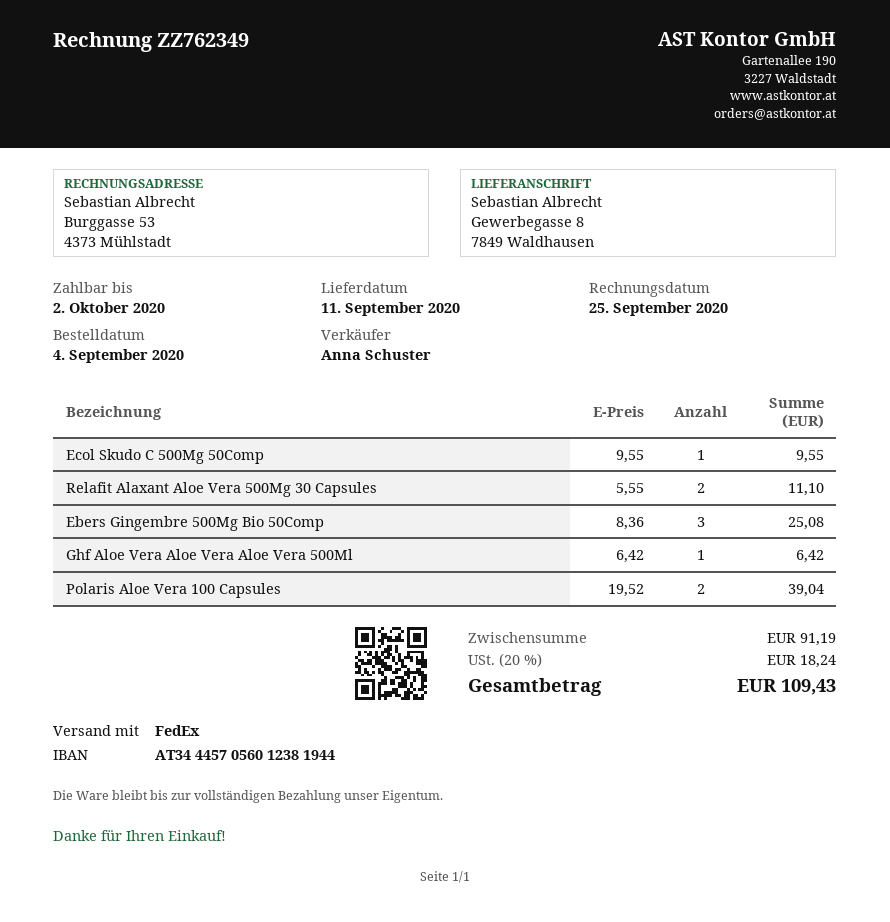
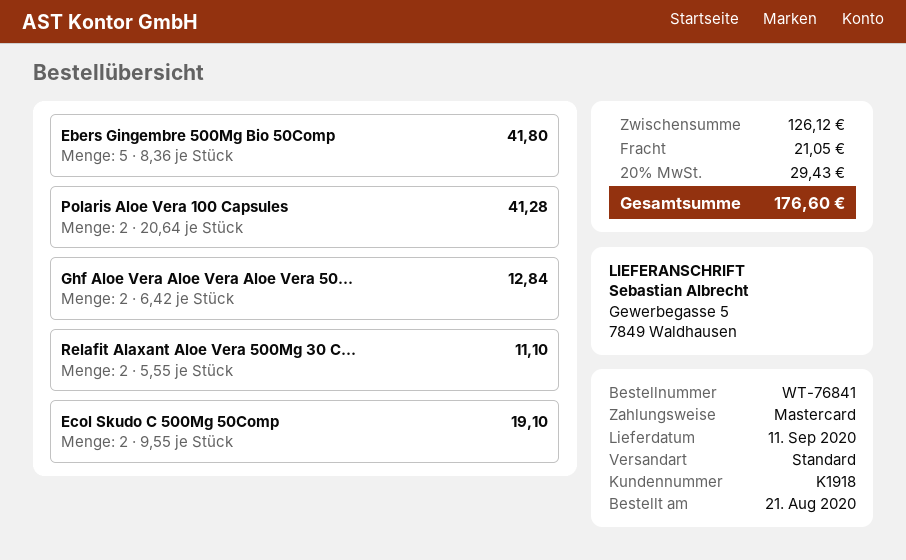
order date: 2020-09-04 -> 2020-08-21
shipping method: FedEx -> standard
ship to: Gewerbegasse 8, 7849 Waldhausen -> Gewerbegasse 5, 7849 Waldhausen
Ecol Skudo C 500Mg 50Comp: 1 x 9.55 = 9.55 -> 2 x 9.55 = 19.10
Ebers Gingembre 500Mg Bio 50Comp: 3 x 8.36 = 25.08 -> 5 x 8.36 = 41.80
Ghf Aloe Vera Aloe Vera Aloe Vera 500Ml: 1 x 6.42 = 6.42 -> 2 x 6.42 = 12.84
Polaris Aloe Vera 100 Capsules: 2 x 19.52 = 39.04 -> 2 x 20.64 = 41.28
subtotal: 91.19 -> 126.12
shipping: none -> 21.05
tax: 20% = 18.24 -> 20% = 29.43
total: 109.43 -> 176.60

